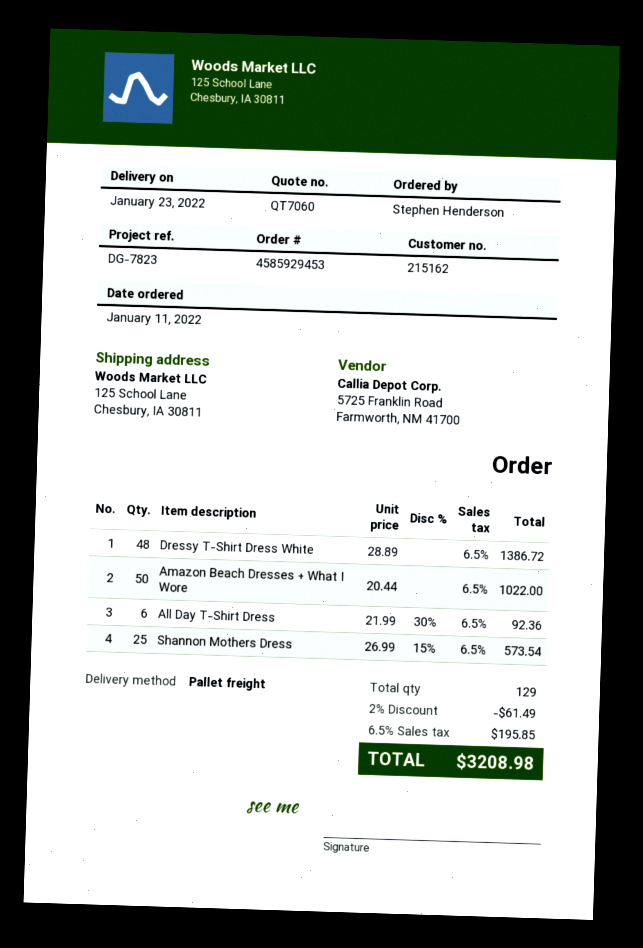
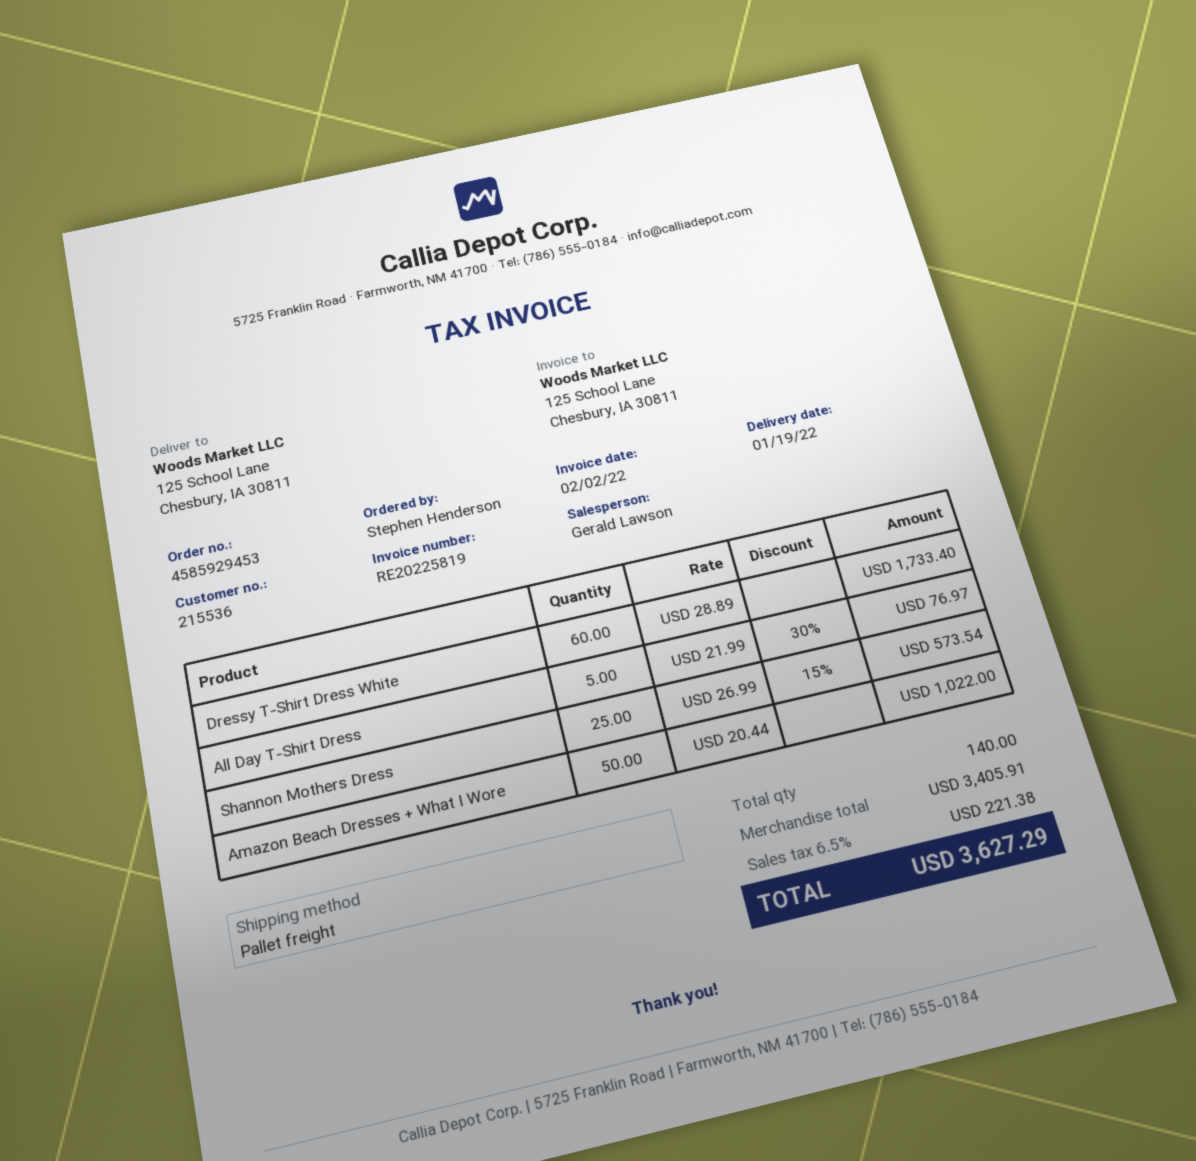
delivery date: 2022-01-23 -> 2022-01-19
customer number: 215162 -> 215536
Dressy T-Shirt Dress White: 48 x 28.89 = 1386.72 -> 60 x 28.89 = 1733.40
All Day T-Shirt Dress: 6 x 21.99 - 30% = 92.36 -> 5 x 21.99 - 30% = 76.97
total quantity: 129 -> 140
discount: 2% = 61.49 -> none
tax: 6.5% = 195.85 -> 6.5% = 221.38
total: 3208.98 -> 3627.29

